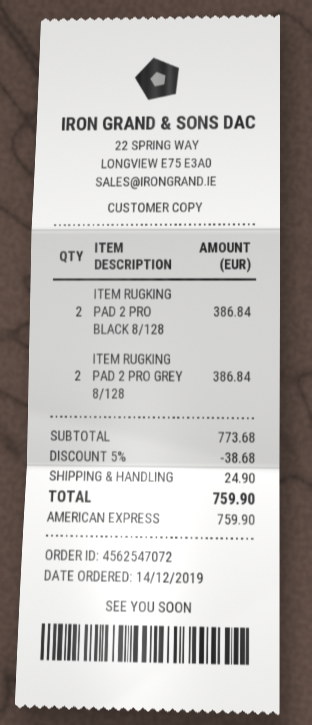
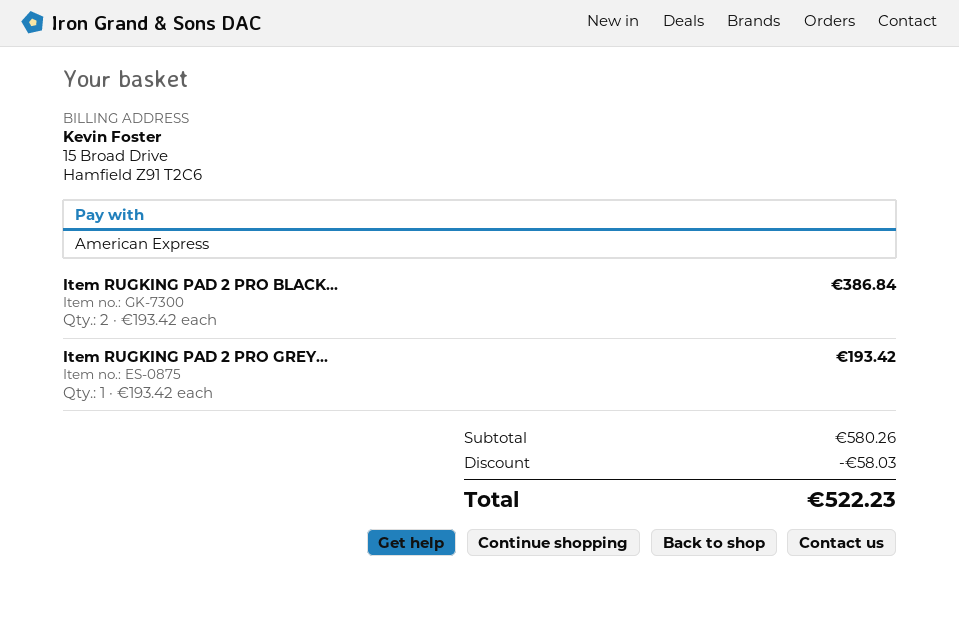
ITEM RUGKING PAD 2 PRO GREY 8/128: 2 for 386.84 -> 1 for 193.42
subtotal: 773.68 -> 580.26
discount: 38.68 -> 58.03
shipping: 24.90 -> none
total: 759.90 -> 522.23

